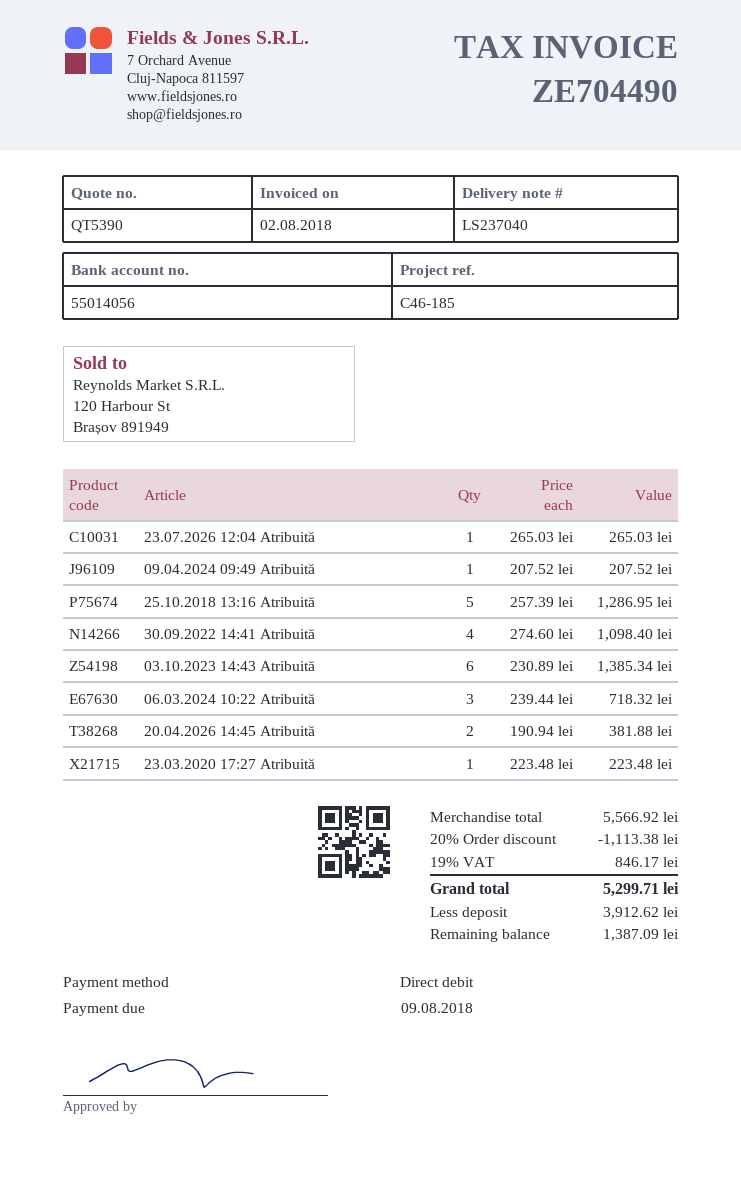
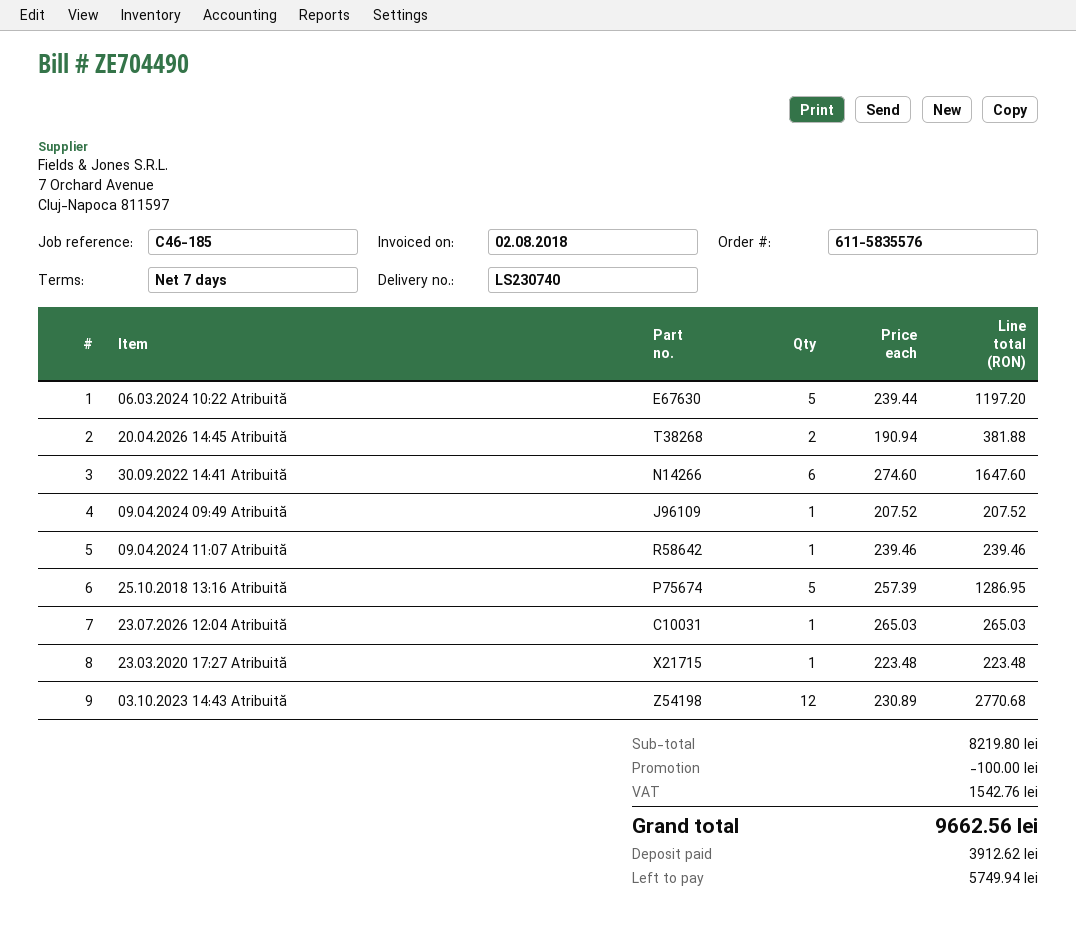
delivery note number: LS237040 -> LS230740
30.09.2022 14:41 Atribuită: 4 x 274.60 = 1098.40 -> 6 x 274.60 = 1647.60
03.10.2023 14:43 Atribuită: 6 x 230.89 = 1385.34 -> 12 x 230.89 = 2770.68
06.03.2024 10:22 Atribuită: 3 x 239.44 = 718.32 -> 5 x 239.44 = 1197.20
09.04.2024 11:07 Atribuită: none -> 1 x 239.46 = 239.46
subtotal: 5566.92 -> 8219.80
discount: 1113.38 -> 100.00
tax: 846.17 -> 1542.76
total: 5299.71 -> 9662.56
balance: 1387.09 -> 5749.94

